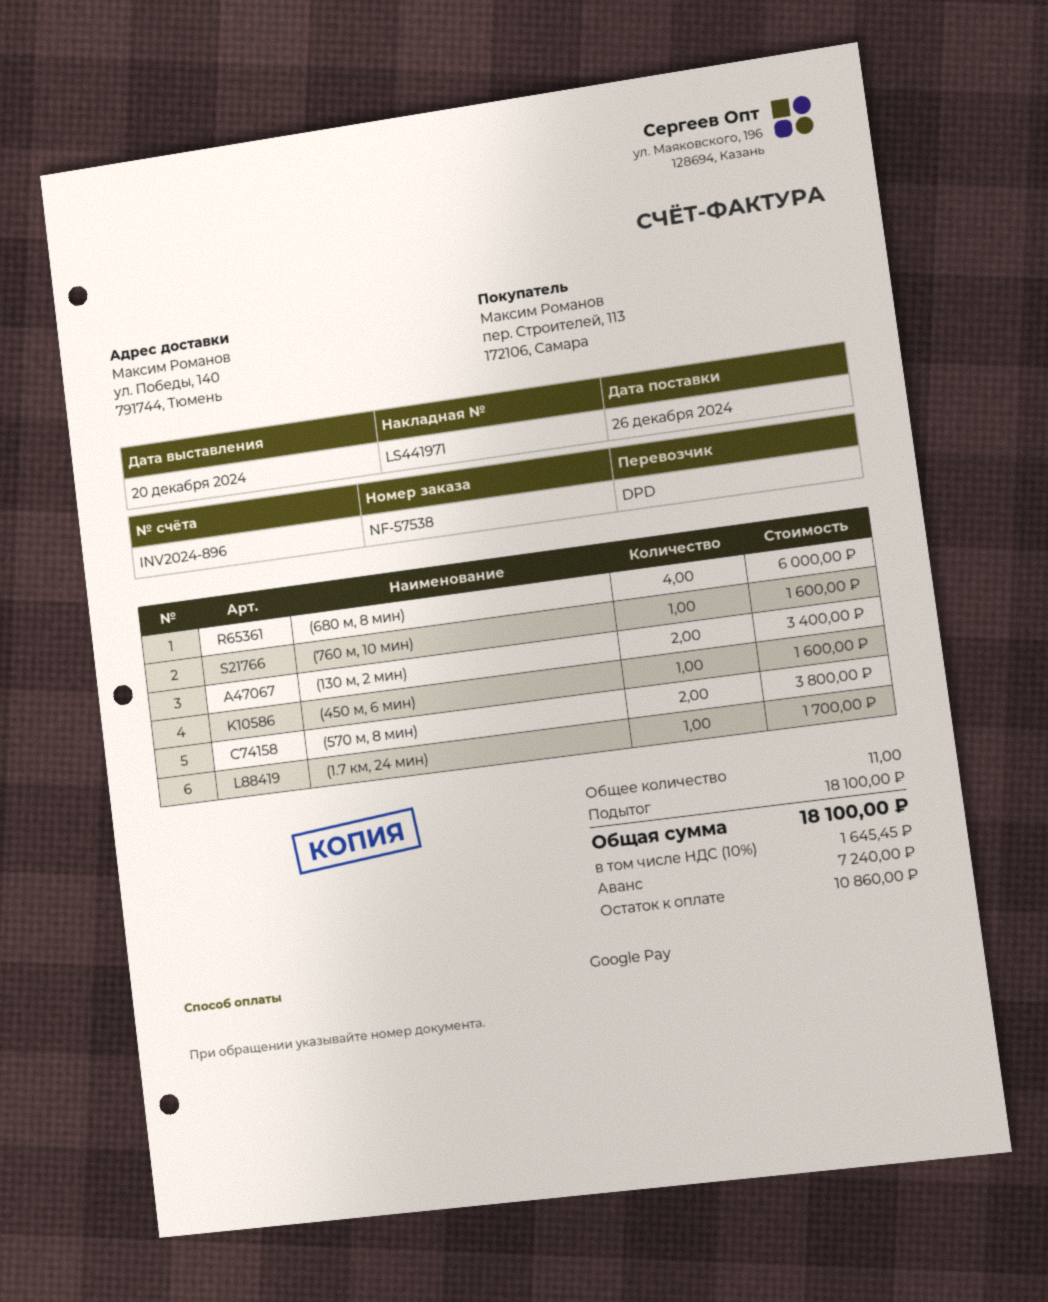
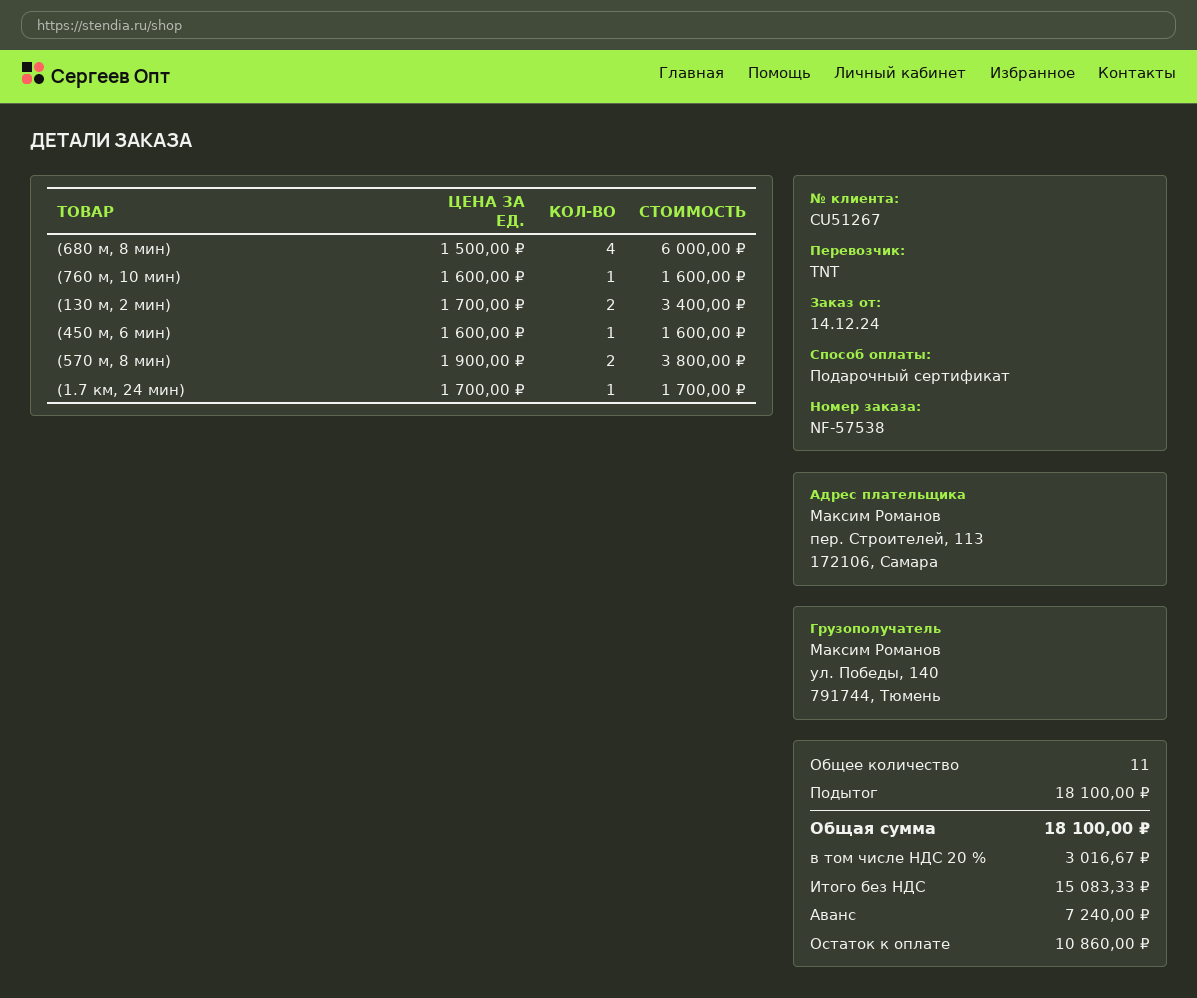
payment method: Google Pay -> gift card
shipping method: DPD -> TNT
tax: 10% = 1645.45 -> 20% = 3016.67

